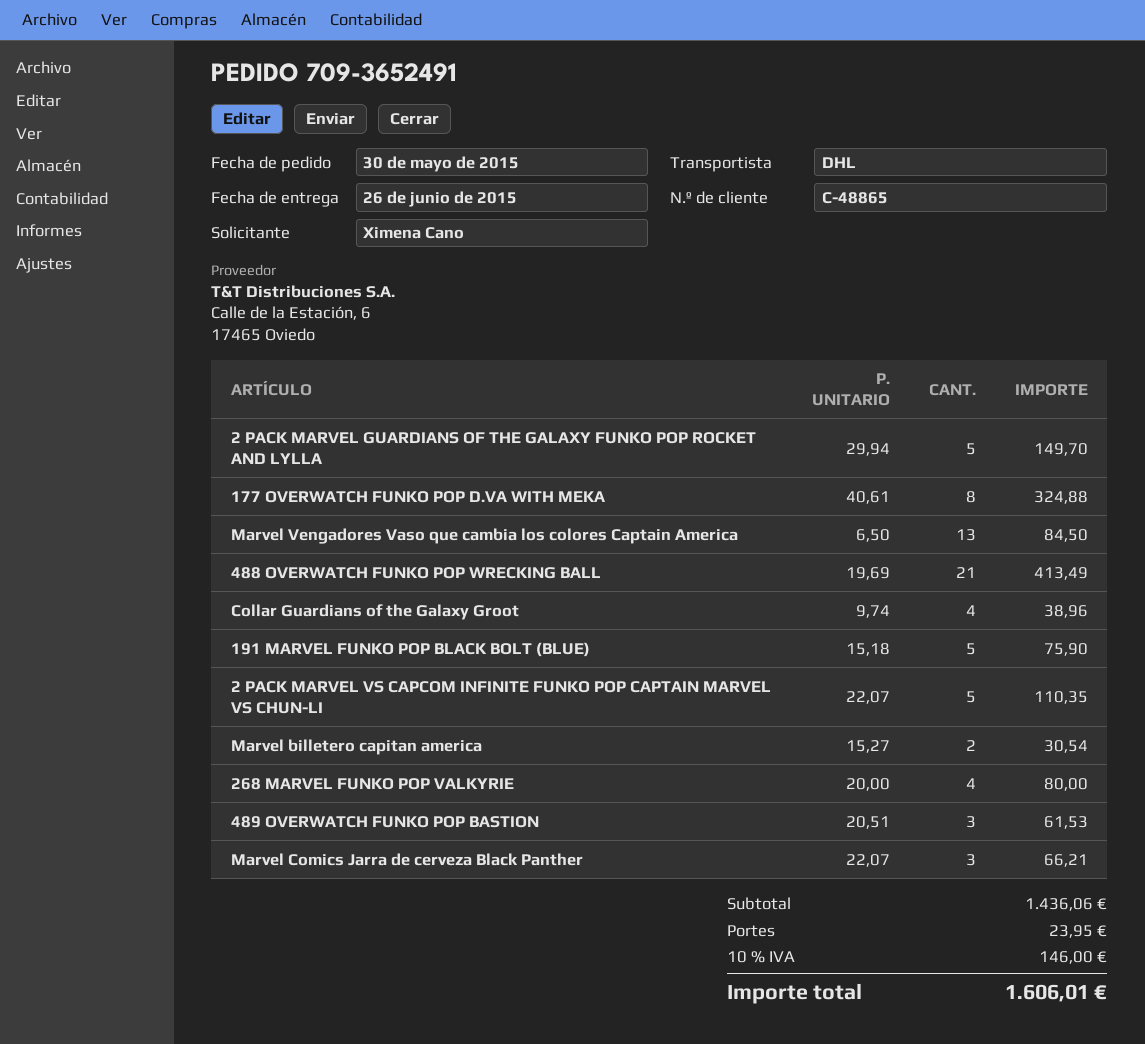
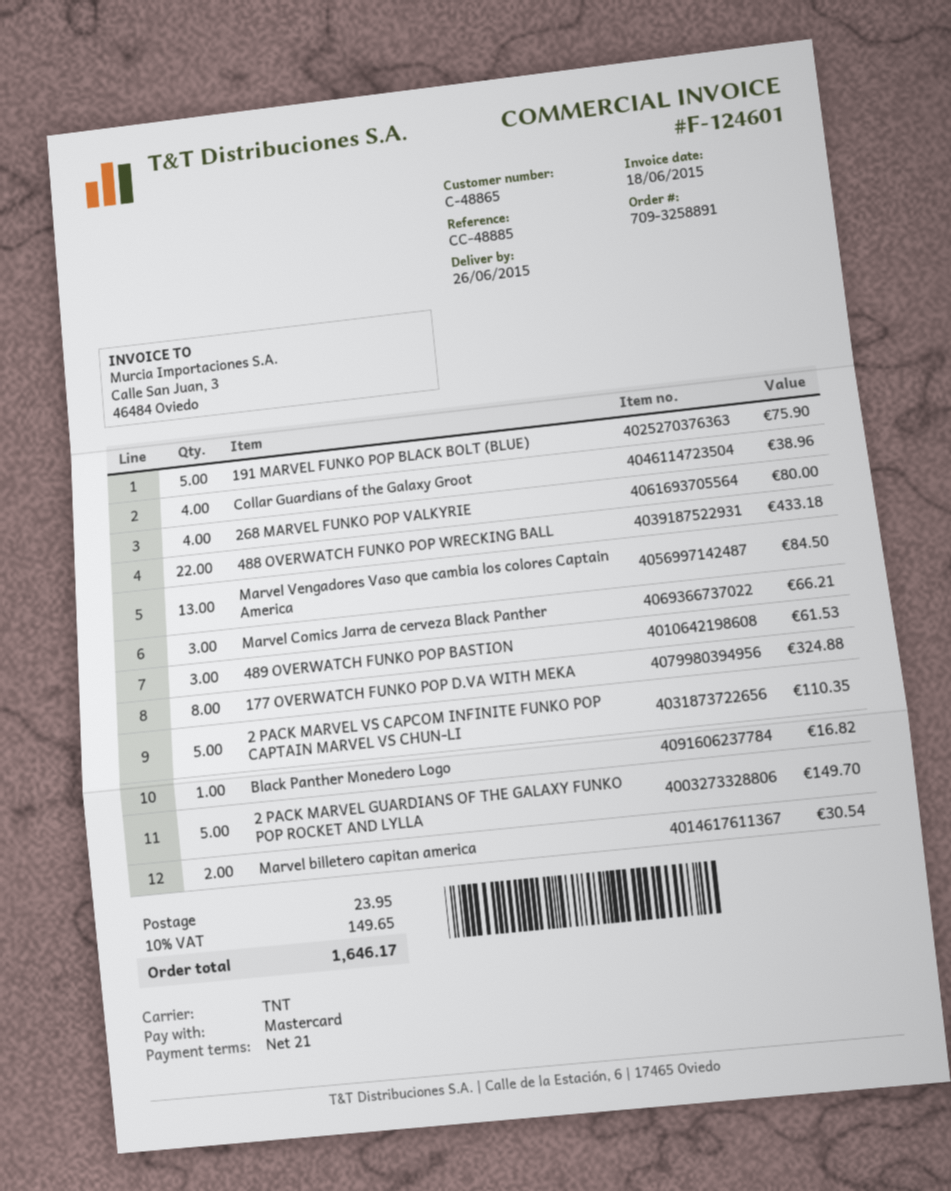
order number: 709-3652491 -> 709-3258891
shipping method: DHL -> TNT
488 OVERWATCH FUNKO POP WRECKING BALL: 21 for 413.49 -> 22 for 433.18
Black Panther Monedero Logo: none -> 1 for 16.82
tax: 10% = 146.00 -> 10% = 149.65
total: 1606.01 -> 1646.17

